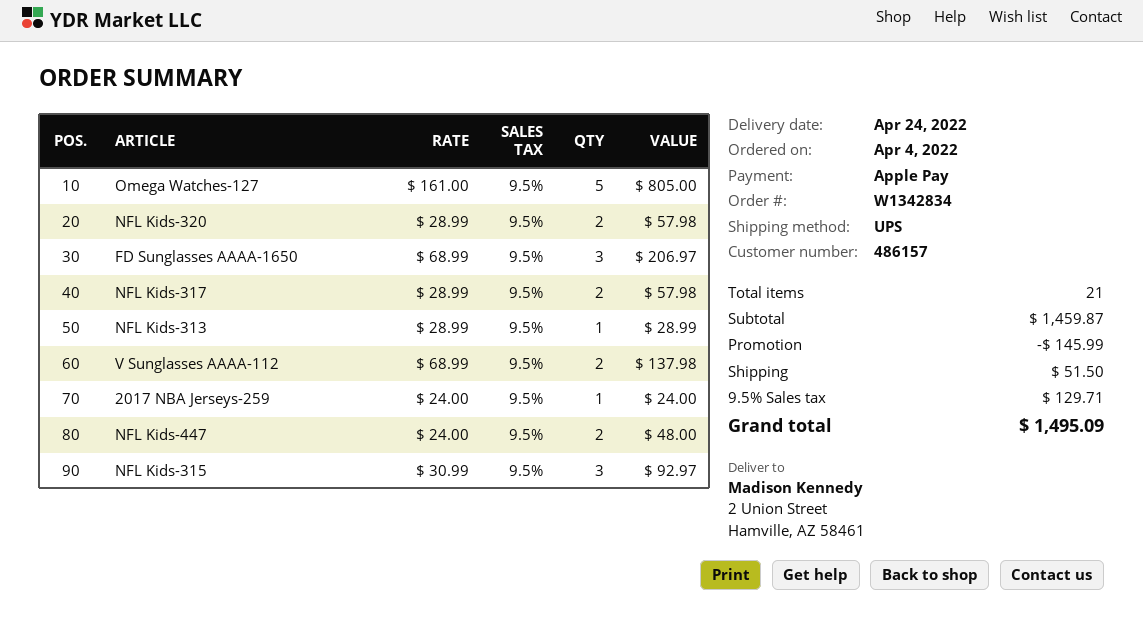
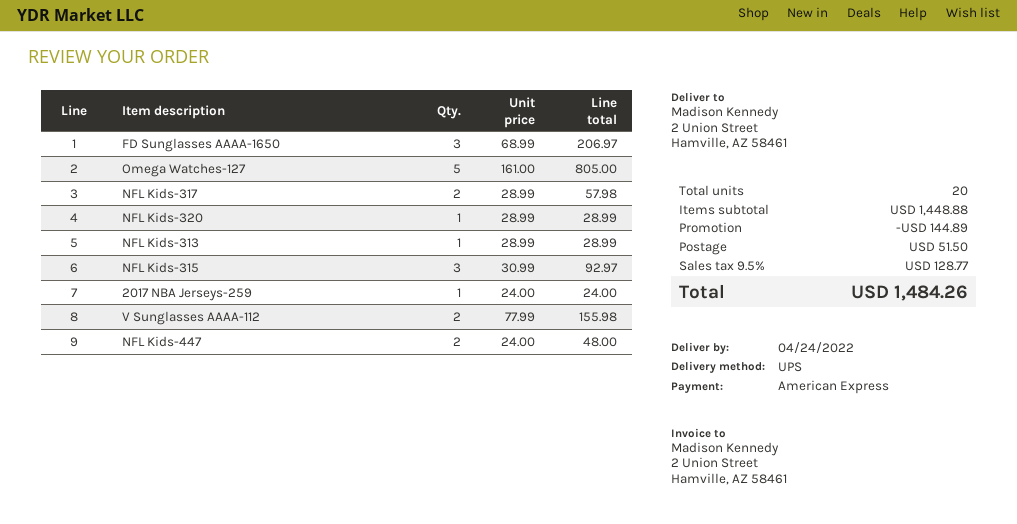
payment method: Apple Pay -> American Express
NFL Kids-320: 2 x 28.99 = 57.98 -> 1 x 28.99 = 28.99
V Sunglasses AAAA-112: 2 x 68.99 = 137.98 -> 2 x 77.99 = 155.98
total quantity: 21 -> 20
subtotal: 1459.87 -> 1448.88
discount: 145.99 -> 144.89
tax: 9.5% = 129.71 -> 9.5% = 128.77
total: 1495.09 -> 1484.26

